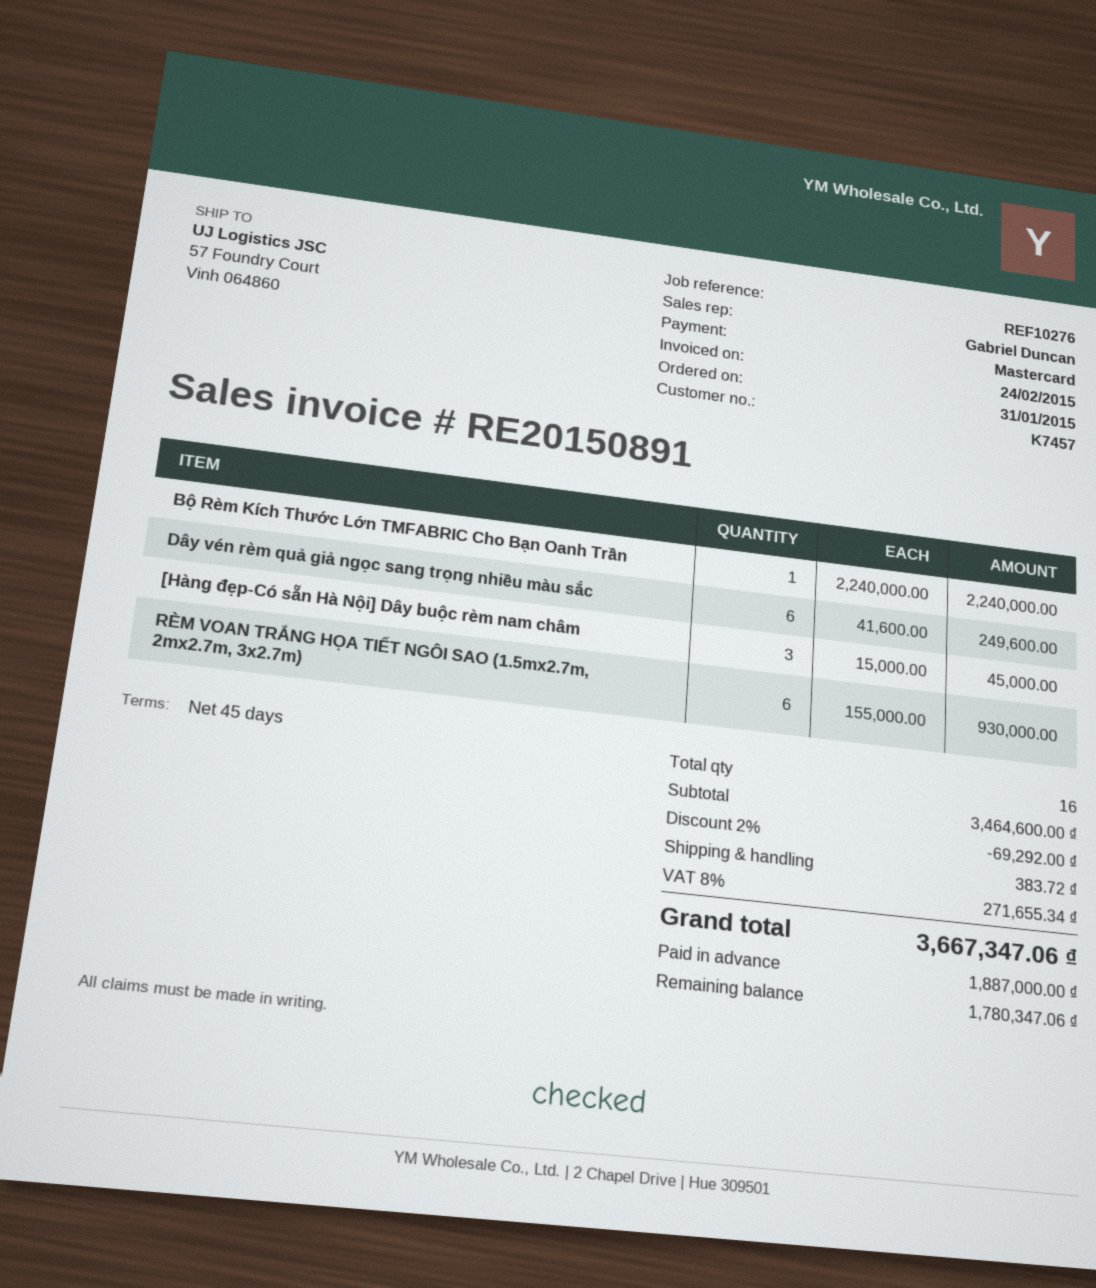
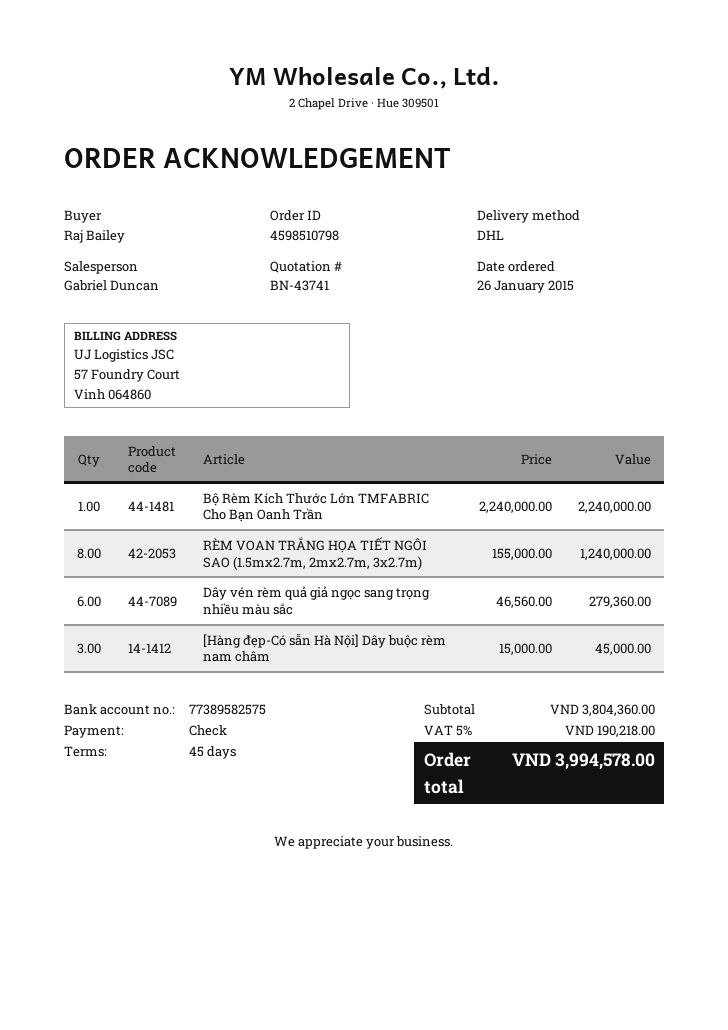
order date: 2015-01-31 -> 2015-01-26
payment method: Mastercard -> cheque
Dây vén rèm quả giả ngọc sang trọng nhiều màu sắc: 6 x 41600.00 = 249600.00 -> 6 x 46560.00 = 279360.00
RÈM VOAN TRẮNG HỌA TIẾT NGÔI SAO (1.5mx2.7m, 2mx2.7m, 3x2.7m): 6 x 155000.00 = 930000.00 -> 8 x 155000.00 = 1240000.00
subtotal: 3464600.00 -> 3804360.00
discount: 2% = 69292.00 -> none
shipping: 383.72 -> none
tax: 8% = 271655.34 -> 5% = 190218.00
total: 3667347.06 -> 3994578.00

